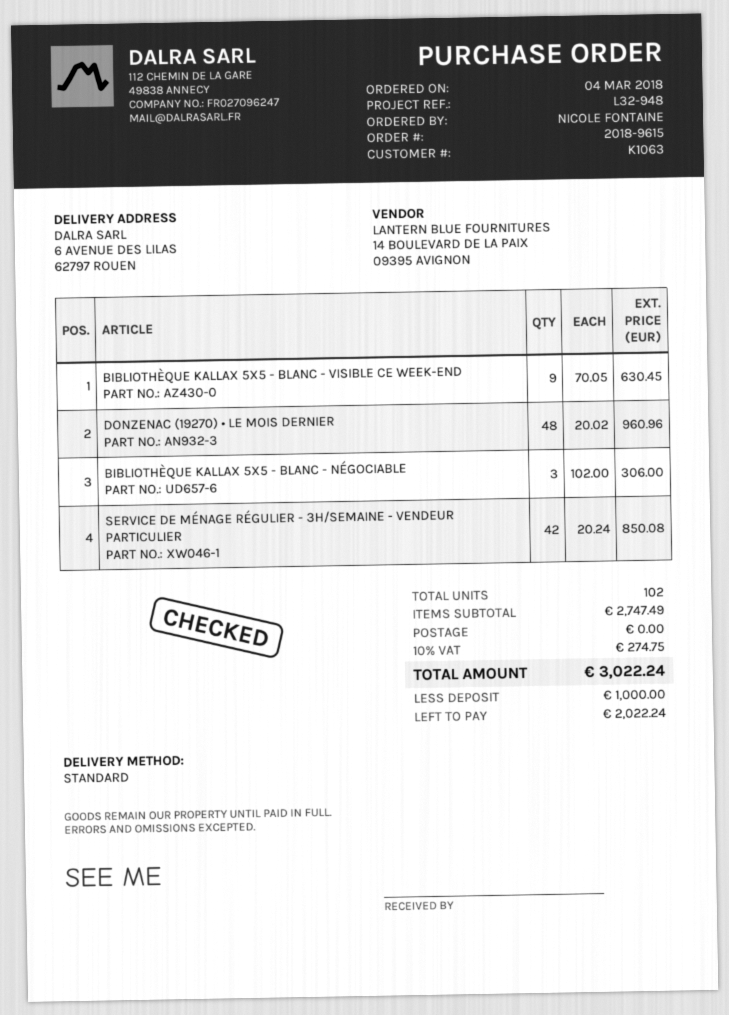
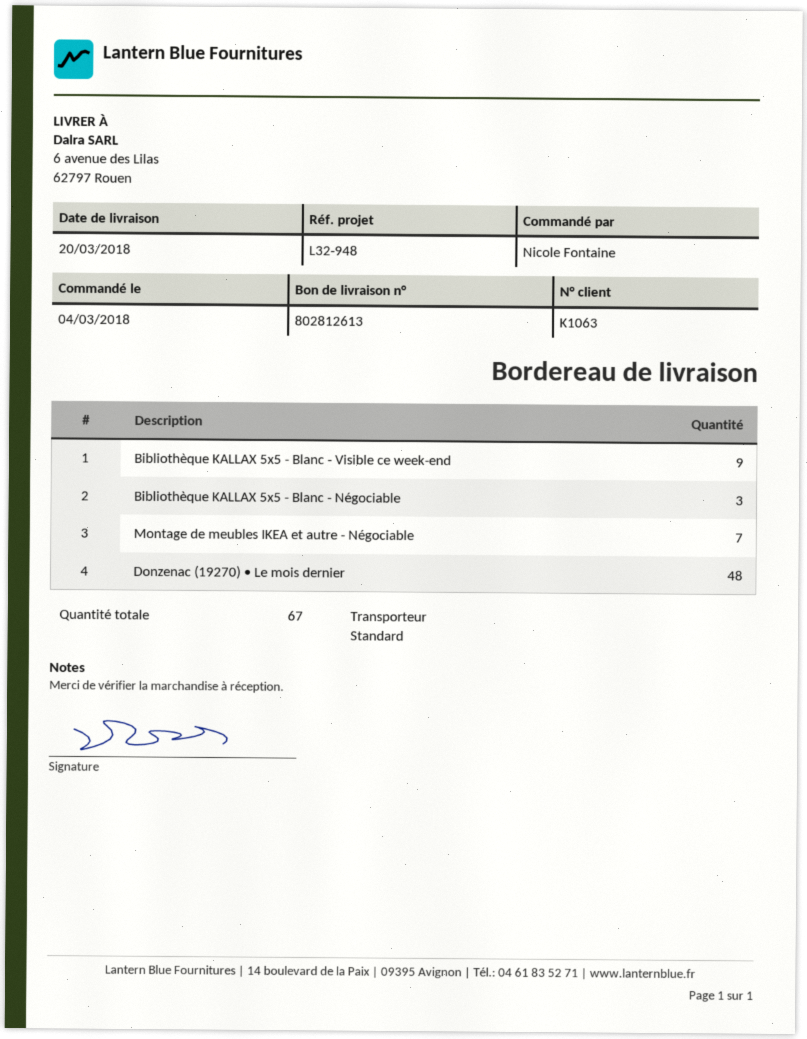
SERVICE DE MÉNAGE RÉGULIER - 3H/SEMAINE - VENDEUR PARTICULIER: 42 -> none
Montage de meubles IKEA et autre - Négociable: none -> 7
total quantity: 102 -> 67

